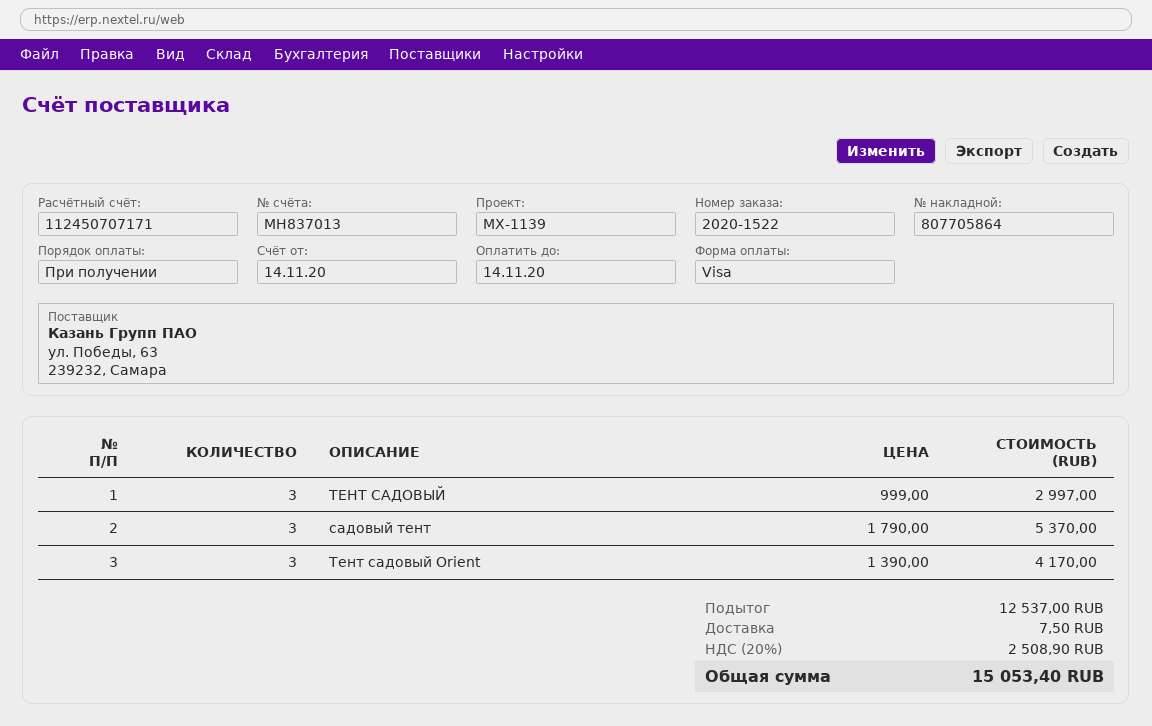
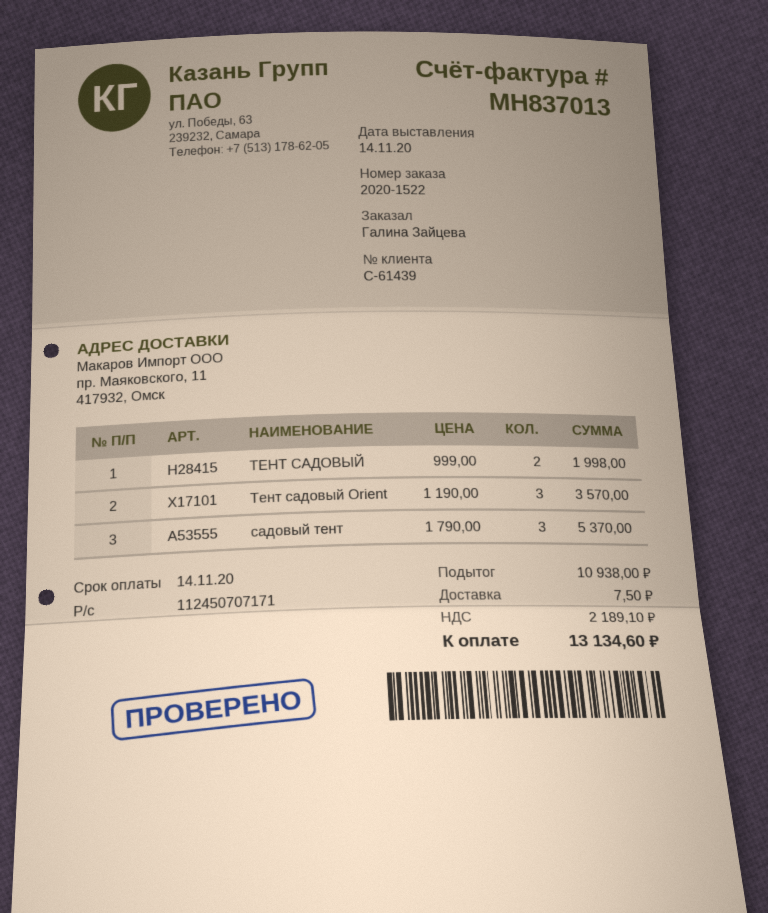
ТЕНТ САДОВЫЙ: 3 x 999.00 = 2997.00 -> 2 x 999.00 = 1998.00
Тент садовый Orient: 3 x 1390.00 = 4170.00 -> 3 x 1190.00 = 3570.00
subtotal: 12537.00 -> 10938.00
tax: 2508.90 -> 2189.10
total: 15053.40 -> 13134.60

